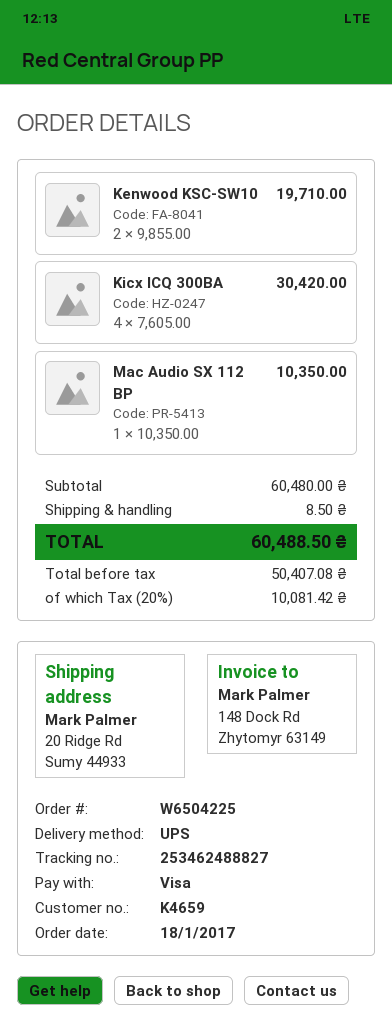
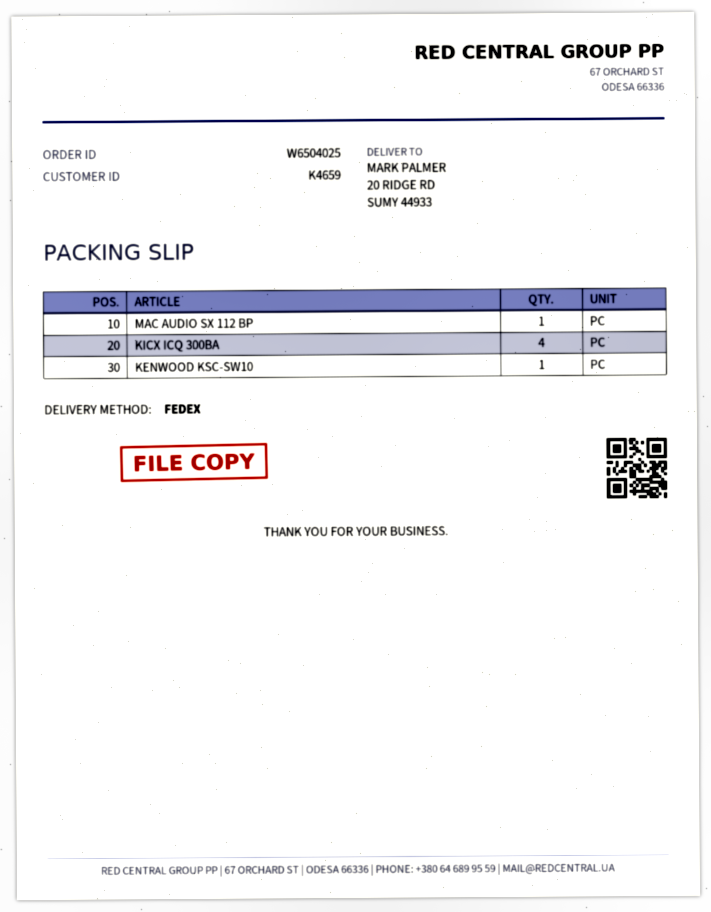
order number: W6504225 -> W6504025
shipping method: UPS -> FedEx
Kenwood KSC-SW10: 2 -> 1

